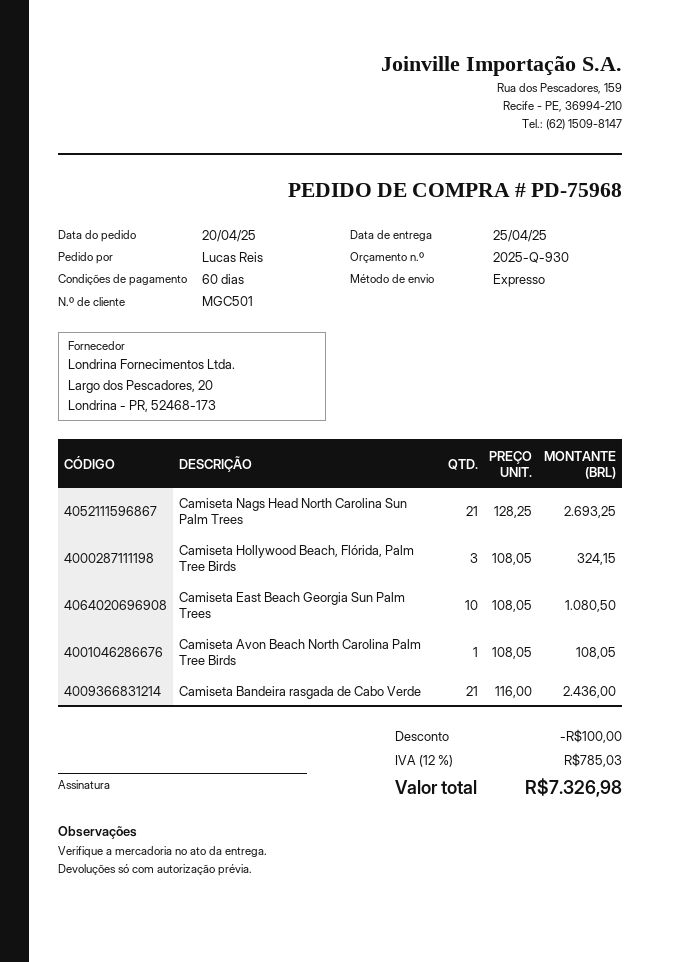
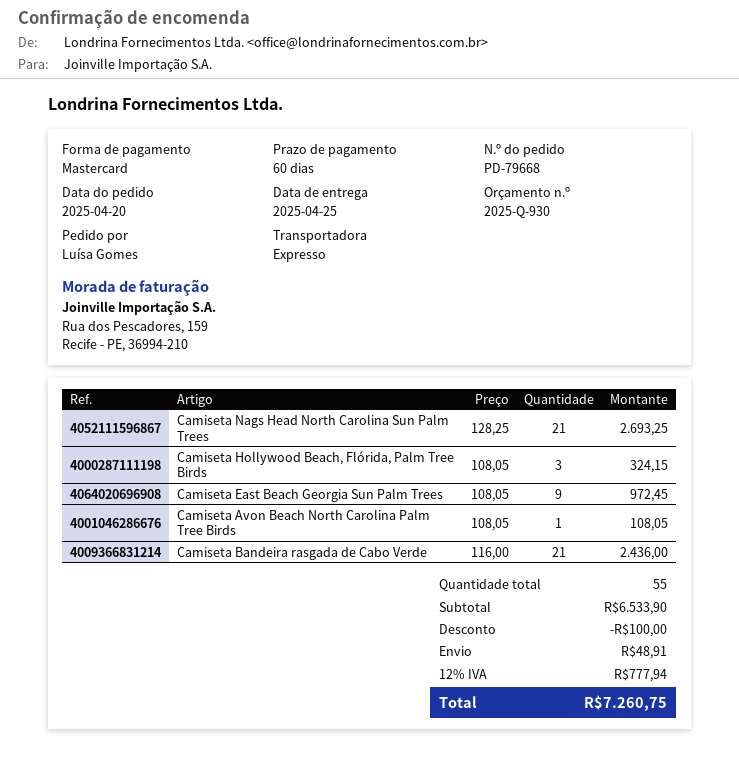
order number: PD-75968 -> PD-79668
ordered by: Lucas Reis -> Luísa Gomes
Camiseta East Beach Georgia Sun Palm Trees: 10 x 108.05 = 1080.50 -> 9 x 108.05 = 972.45
shipping: none -> 48.91
tax: 12% = 785.03 -> 12% = 777.94
total: 7326.98 -> 7260.75

